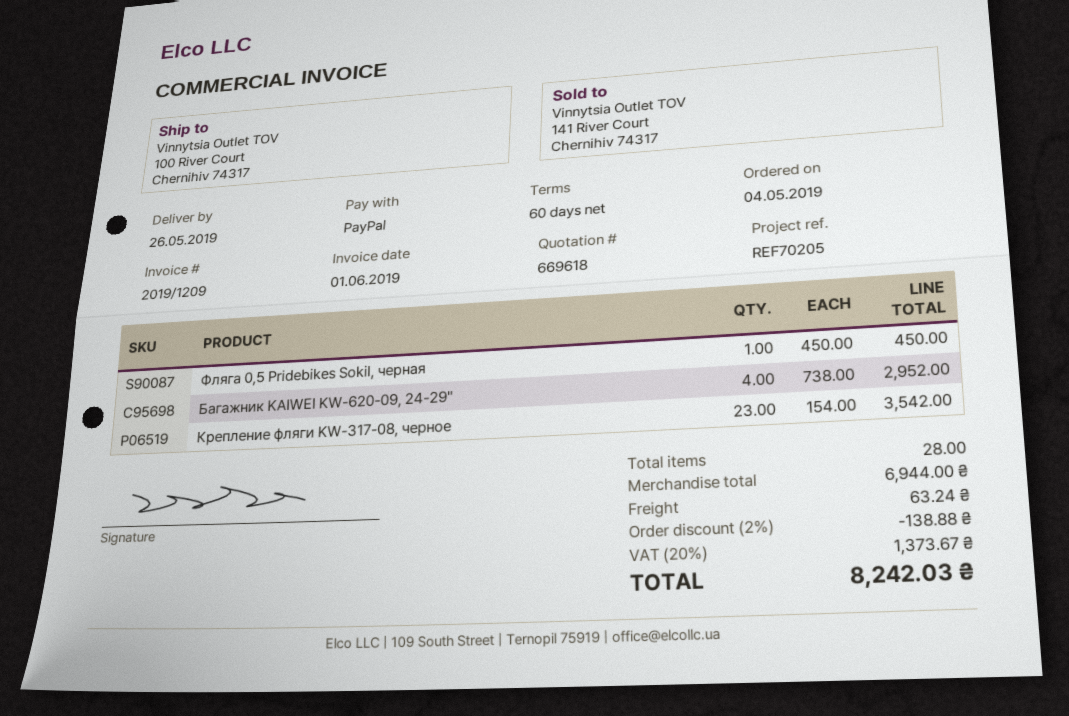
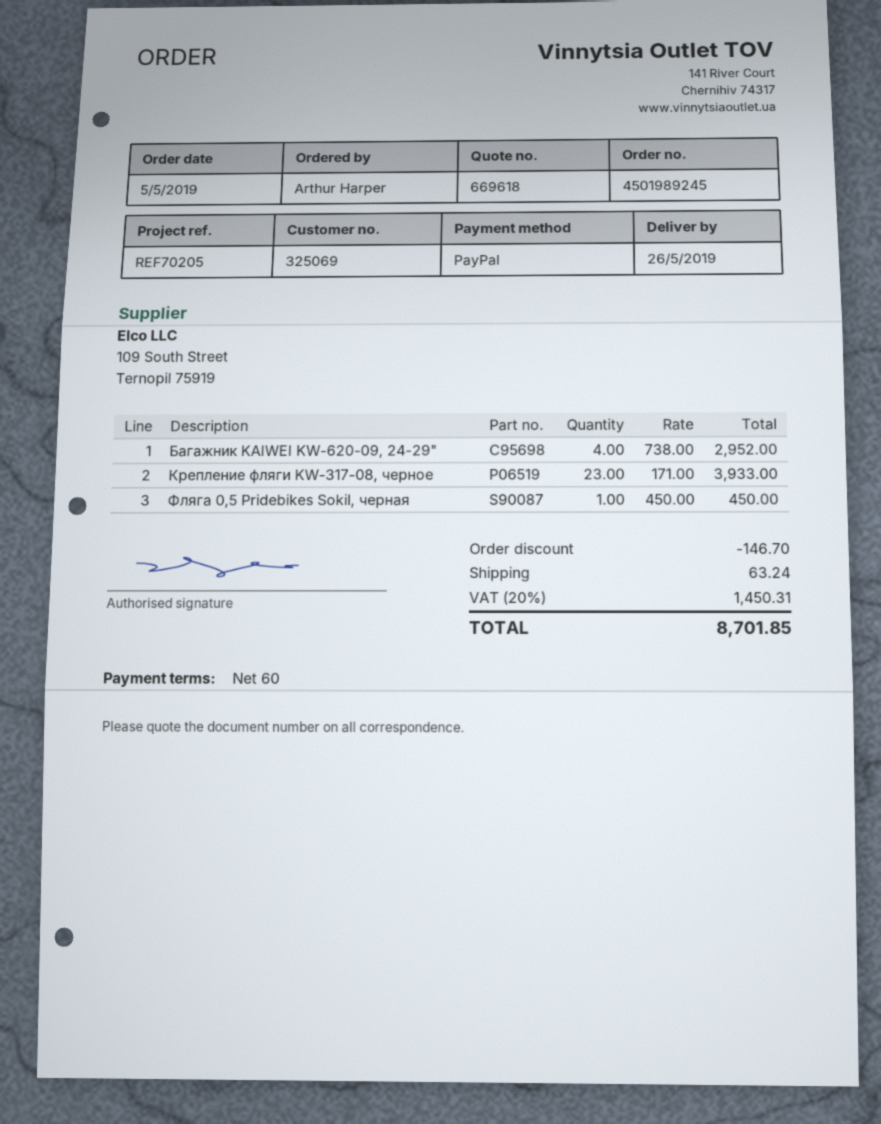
order date: 2019-05-04 -> 2019-05-05
Крепление фляги KW-317-08, черное: 23 x 154.00 = 3542.00 -> 23 x 171.00 = 3933.00
discount: 138.88 -> 146.70
tax: 20% = 1373.67 -> 20% = 1450.31
total: 8242.03 -> 8701.85

